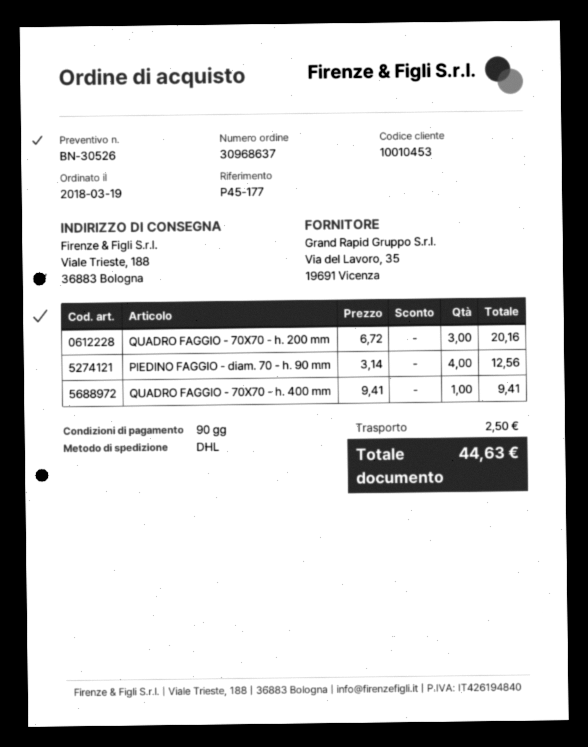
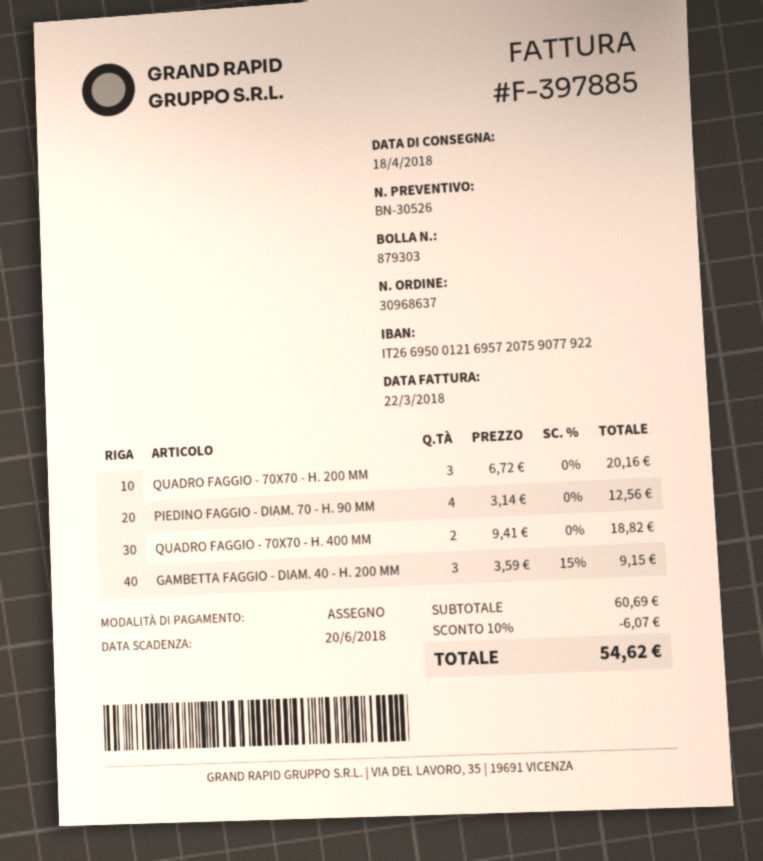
QUADRO FAGGIO - 70X70 - h. 400 mm: 1 x 9.41 = 9.41 -> 2 x 9.41 = 18.82
GAMBETTA FAGGIO - DIAM. 40 - H. 200 MM: none -> 3 x 3.59 - 15% = 9.15
discount: none -> 10% = 6.07
shipping: 2.50 -> none
total: 44.63 -> 54.62

